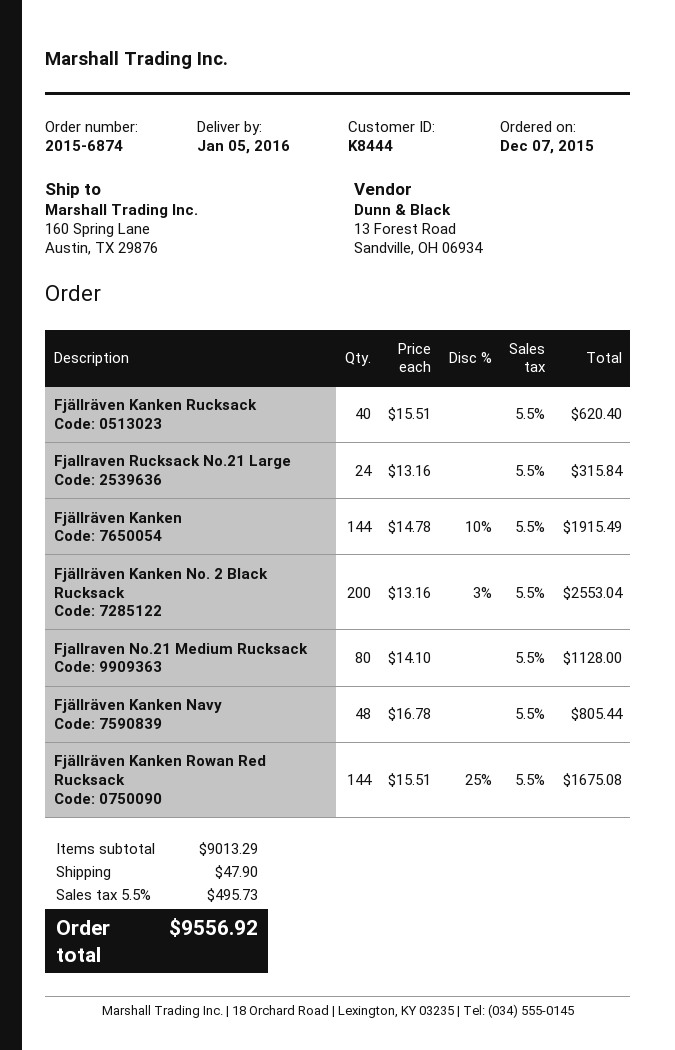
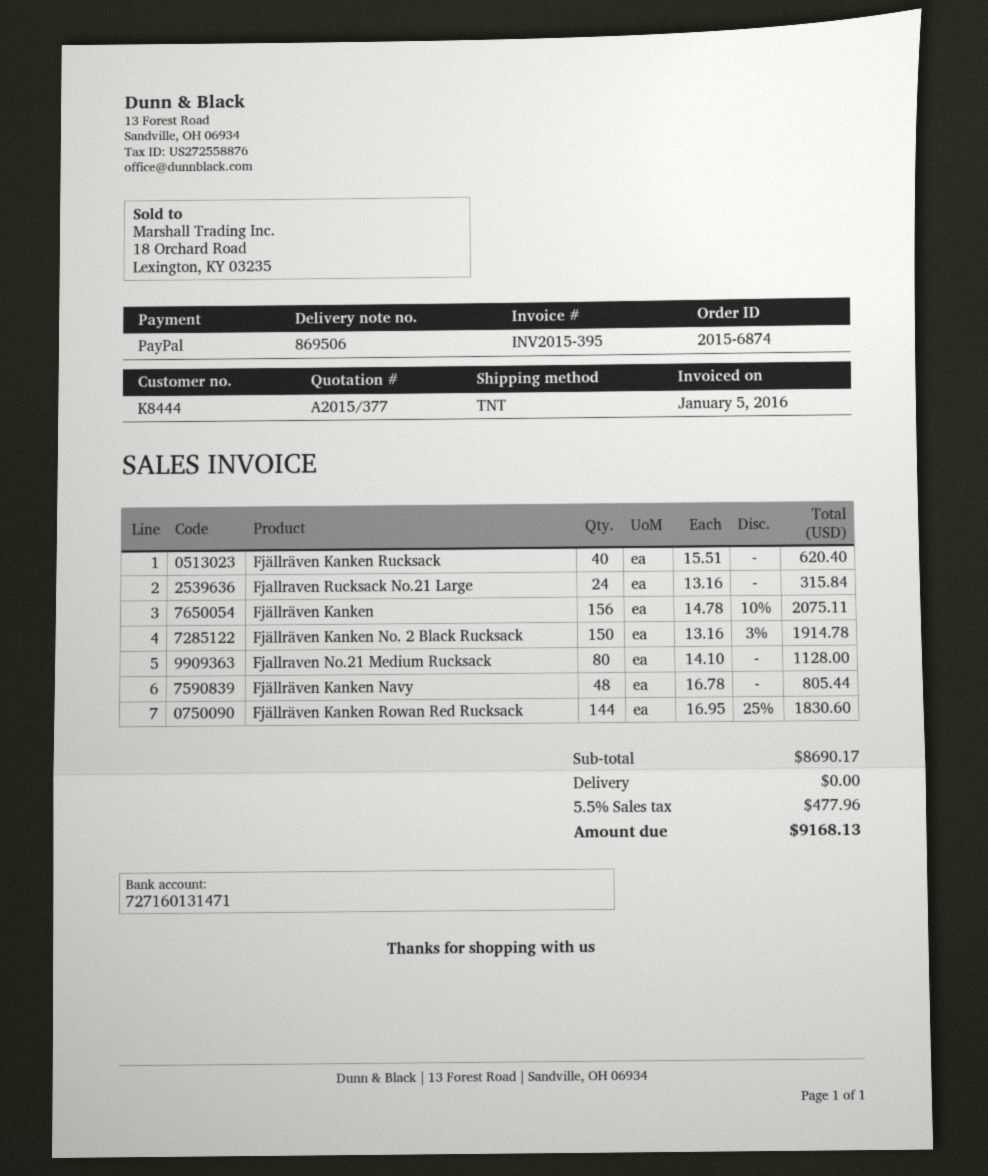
Fjällräven Kanken: 144 x 14.78 - 10% = 1915.49 -> 156 x 14.78 - 10% = 2075.11
Fjällräven Kanken No. 2 Black Rucksack: 200 x 13.16 - 3% = 2553.04 -> 150 x 13.16 - 3% = 1914.78
Fjällräven Kanken Rowan Red Rucksack: 144 x 15.51 - 25% = 1675.08 -> 144 x 16.95 - 25% = 1830.60
subtotal: 9013.29 -> 8690.17
shipping: 47.90 -> 0.00
tax: 5.5% = 495.73 -> 5.5% = 477.96
total: 9556.92 -> 9168.13

